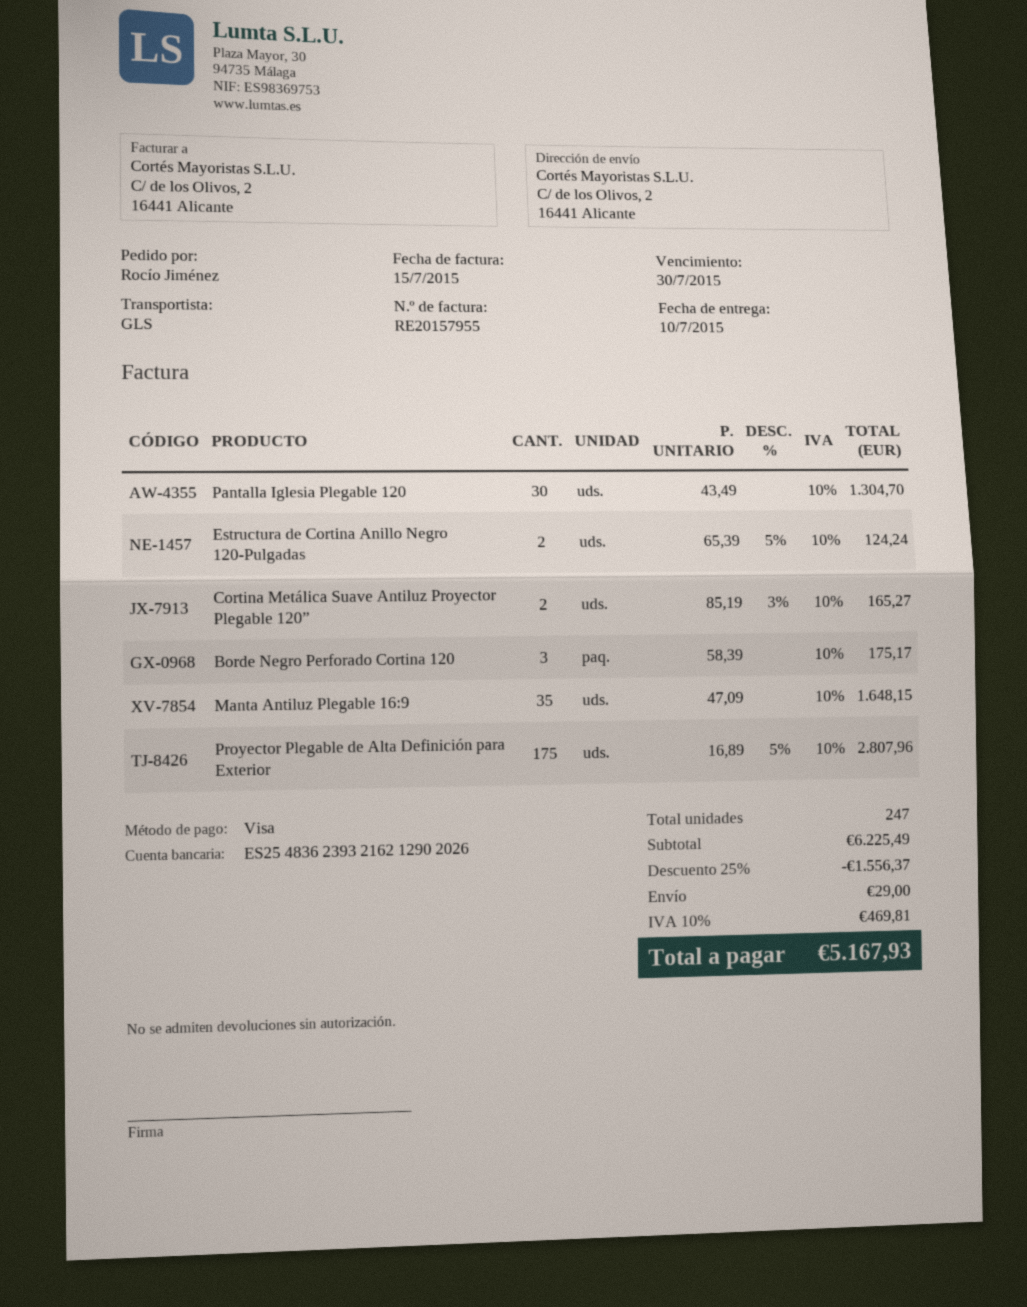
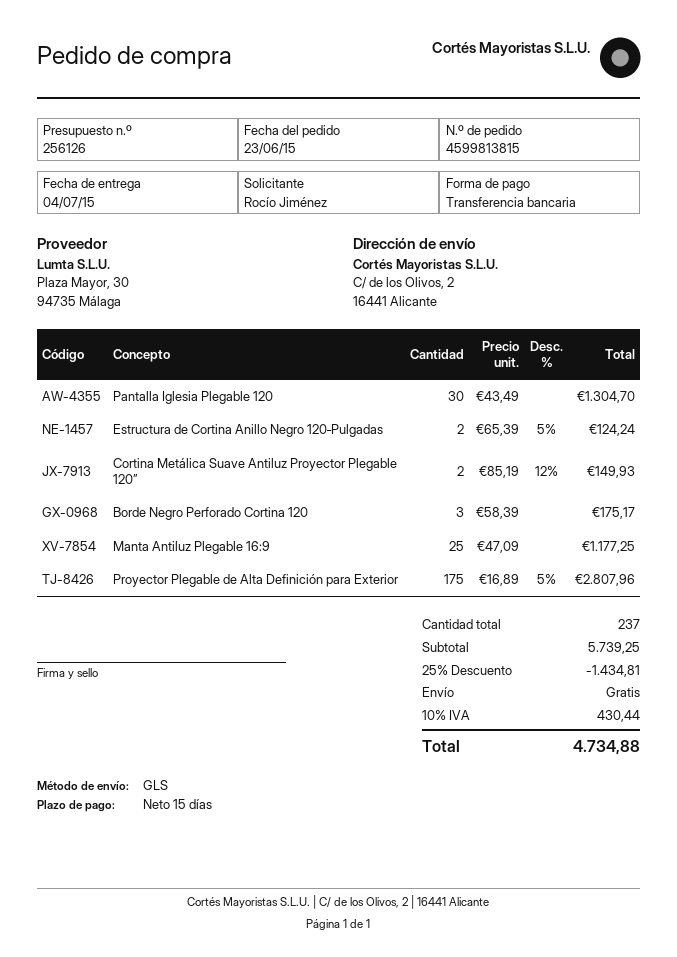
delivery date: 2015-07-10 -> 2015-07-04
payment method: Visa -> bank transfer
Cortina Metálica Suave Antiluz Proyector Plegable 120”: 2 x 85.19 - 3% = 165.27 -> 2 x 85.19 - 12% = 149.93
Manta Antiluz Plegable 16:9: 35 x 47.09 = 1648.15 -> 25 x 47.09 = 1177.25
total quantity: 247 -> 237
subtotal: 6225.49 -> 5739.25
discount: 25% = 1556.37 -> 25% = 1434.81
shipping: 29.00 -> 0.00
tax: 10% = 469.81 -> 10% = 430.44
total: 5167.93 -> 4734.88

